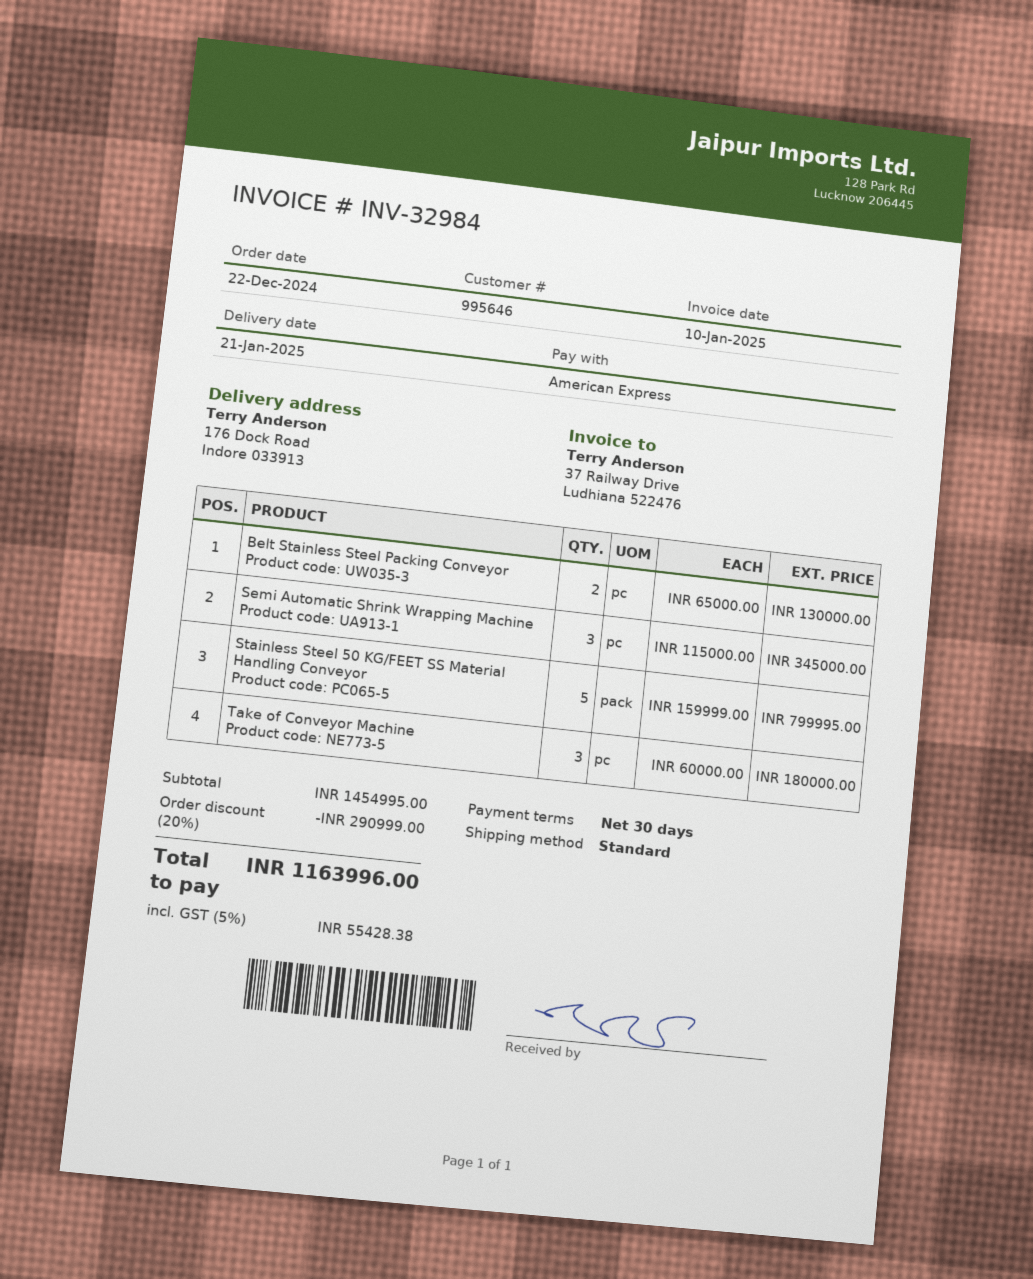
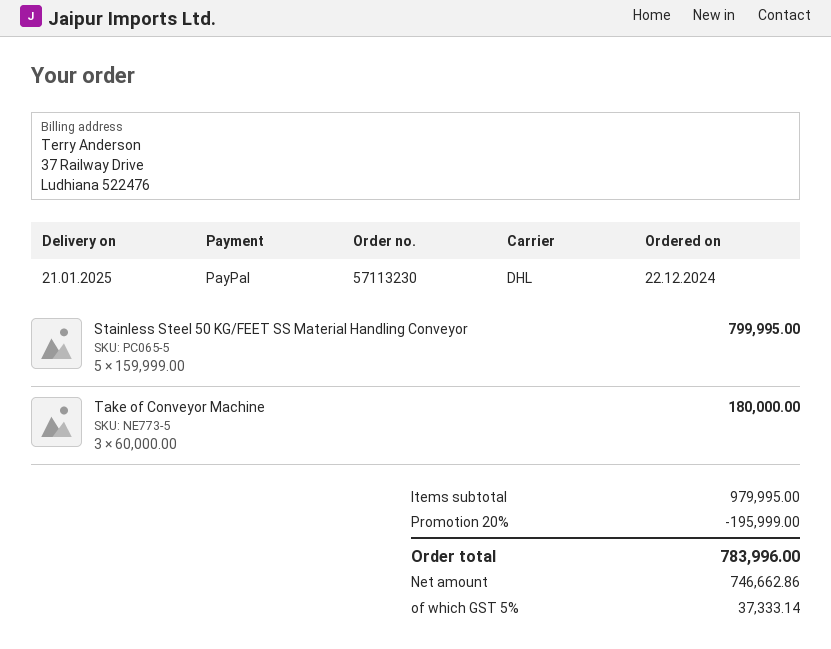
payment method: American Express -> PayPal
shipping method: standard -> DHL
Belt Stainless Steel Packing Conveyor: 2 x 65000.00 = 130000.00 -> none
Semi Automatic Shrink Wrapping Machine: 3 x 115000.00 = 345000.00 -> none
subtotal: 1454995.00 -> 979995.00
discount: 20% = 290999.00 -> 20% = 195999.00
tax: 5% = 55428.38 -> 5% = 37333.14
total: 1163996.00 -> 783996.00

